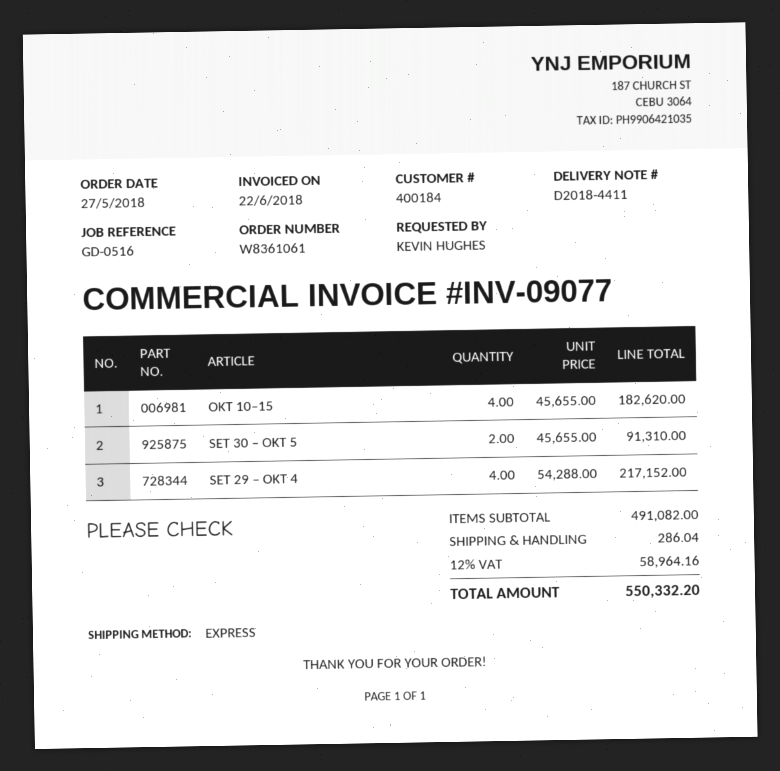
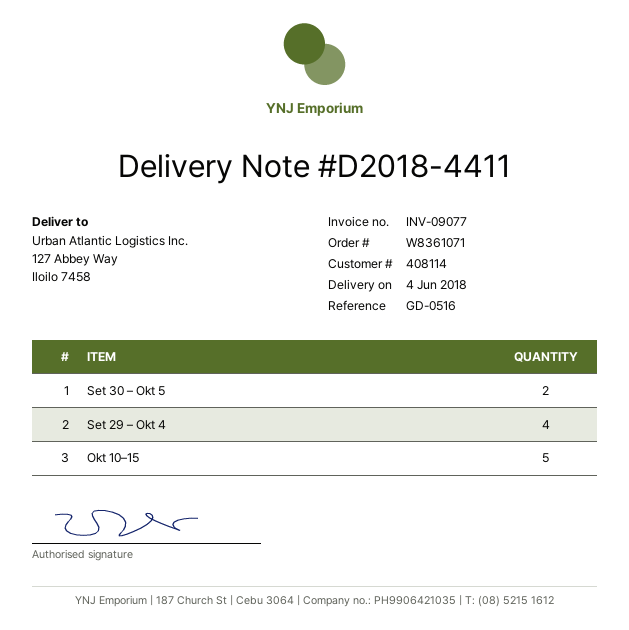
order number: W8361061 -> W8361071
customer number: 400184 -> 408114
OKT 10–15: 4 -> 5

